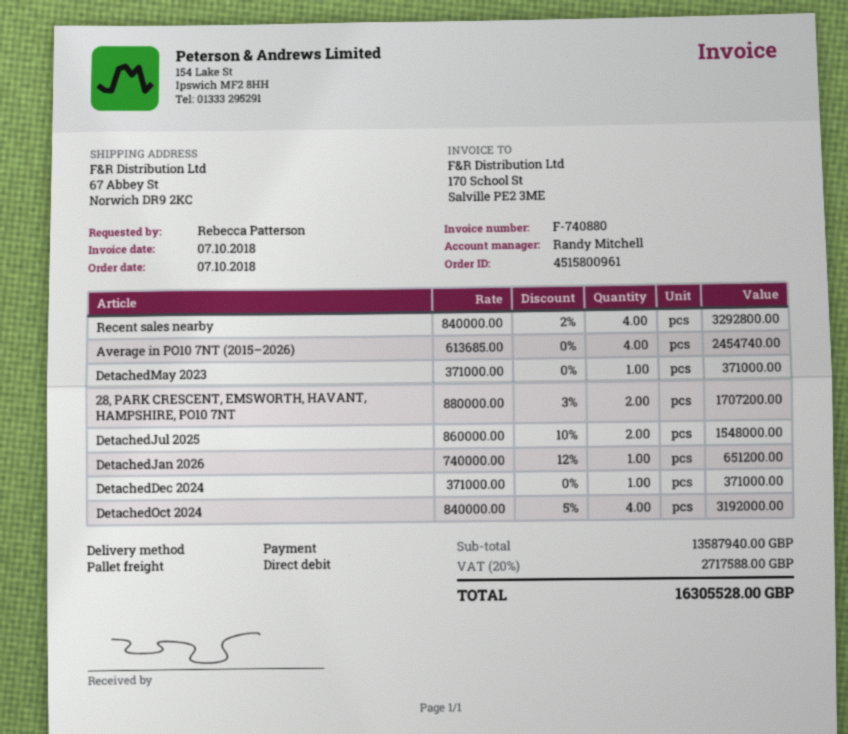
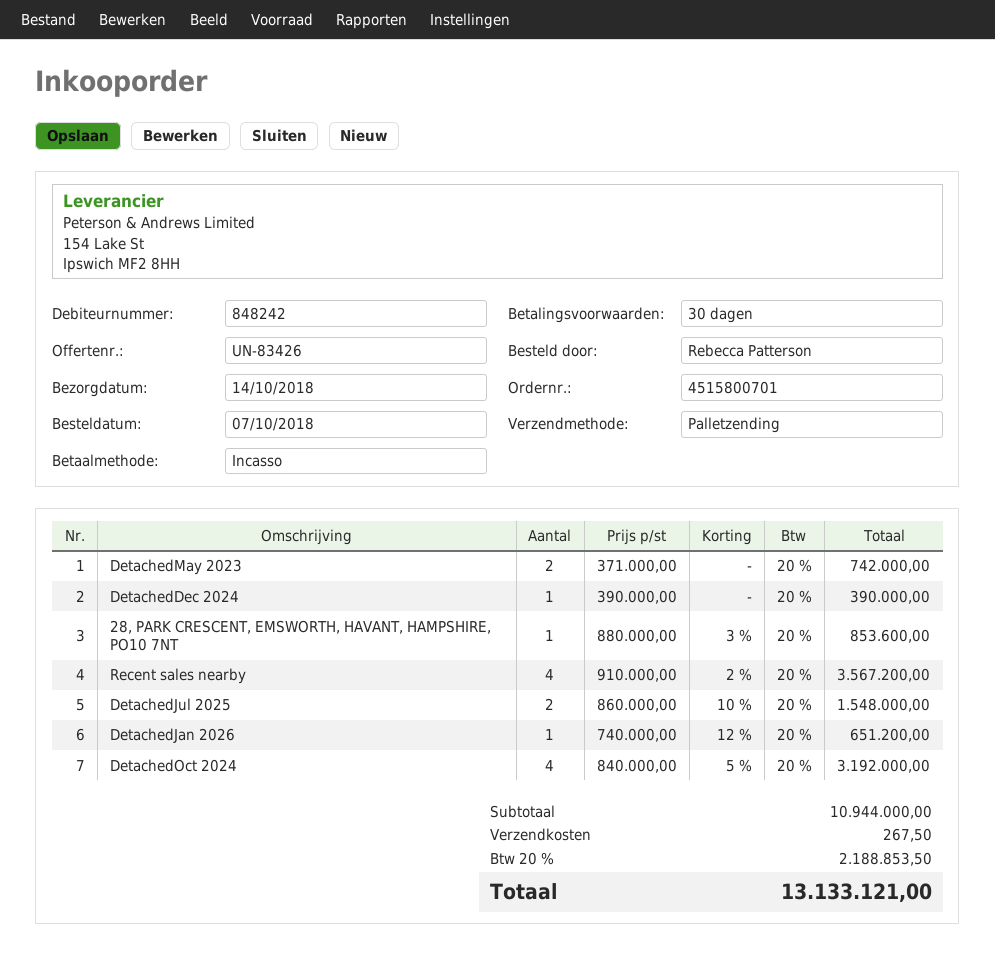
order number: 4515800961 -> 4515800701
Recent sales nearby: 4 x 840000.00 - 2% = 3292800.00 -> 4 x 910000.00 - 2% = 3567200.00
Average in PO10 7NT (2015–2026): 4 x 613685.00 = 2454740.00 -> none
DetachedMay 2023: 1 x 371000.00 = 371000.00 -> 2 x 371000.00 = 742000.00
28, PARK CRESCENT, EMSWORTH, HAVANT, HAMPSHIRE, PO10 7NT: 2 x 880000.00 - 3% = 1707200.00 -> 1 x 880000.00 - 3% = 853600.00
DetachedDec 2024: 1 x 371000.00 = 371000.00 -> 1 x 390000.00 = 390000.00
subtotal: 13587940.00 -> 10944000.00
shipping: none -> 267.50
tax: 20% = 2717588.00 -> 20% = 2188853.50
total: 16305528.00 -> 13133121.00

